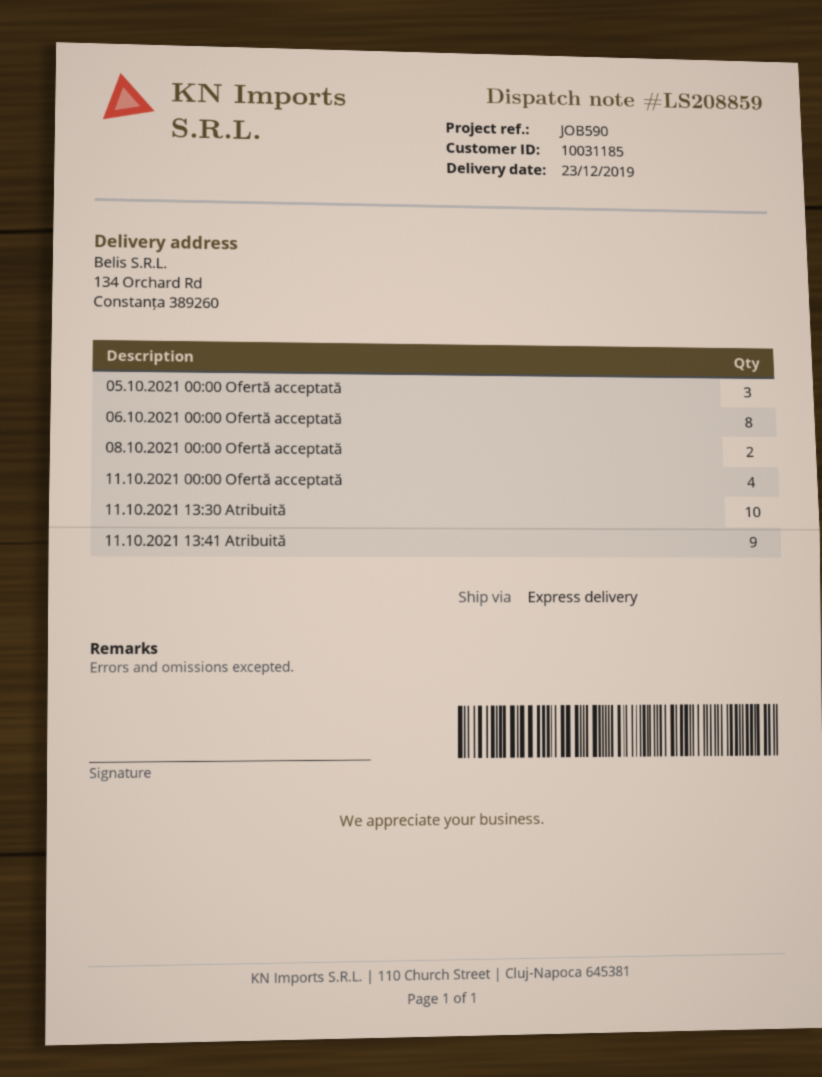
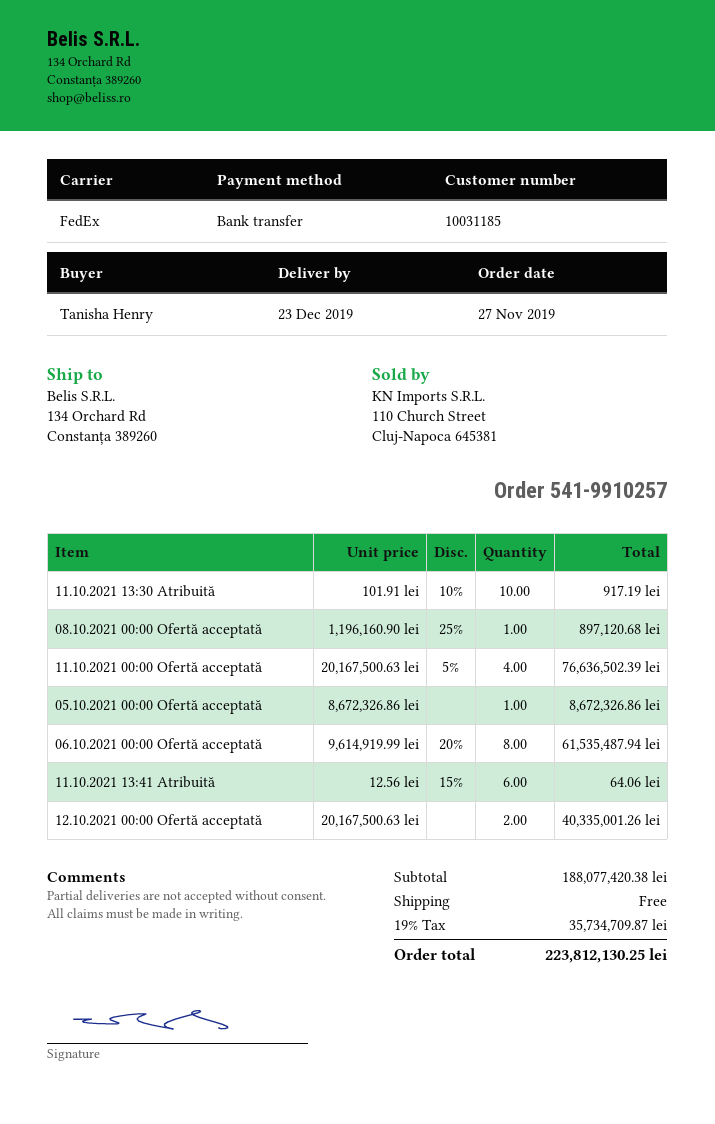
shipping method: express -> FedEx
05.10.2021 00:00 Ofertă acceptată: 3 -> 1
08.10.2021 00:00 Ofertă acceptată: 2 -> 1
11.10.2021 13:41 Atribuită: 9 -> 6
12.10.2021 00:00 Ofertă acceptată: none -> 2

